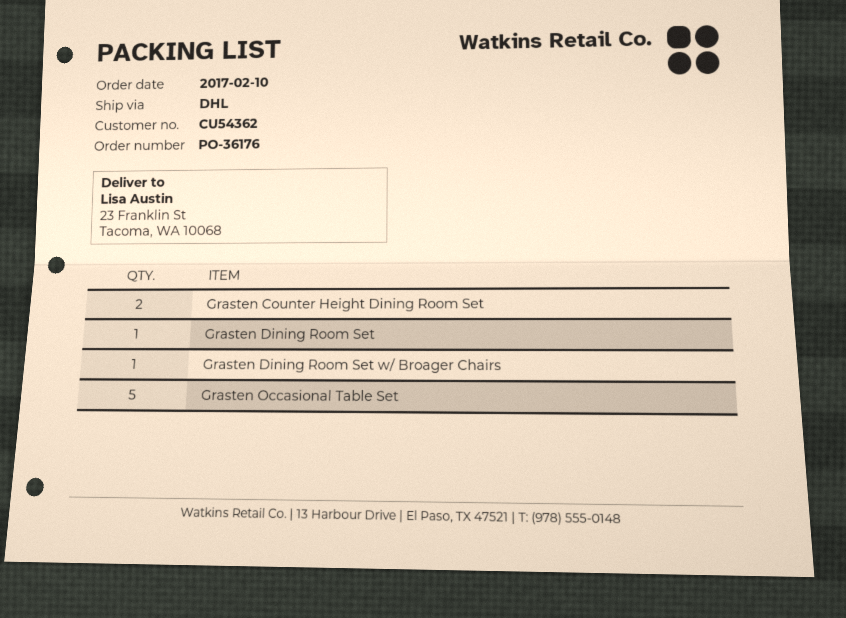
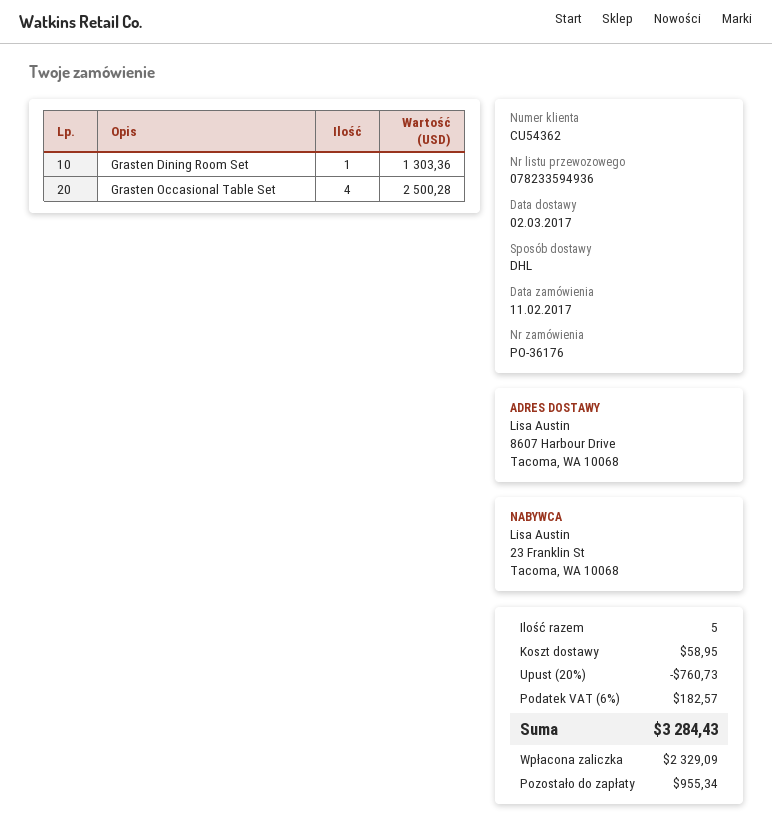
order date: 2017-02-10 -> 2017-02-11
ship to: 23 Franklin St, Tacoma, WA 10068 -> 8607 Harbour Drive, Tacoma, WA 10068
Grasten Counter Height Dining Room Set: 2 -> none
Grasten Dining Room Set w/ Broager Chairs: 1 -> none
Grasten Occasional Table Set: 5 -> 4

